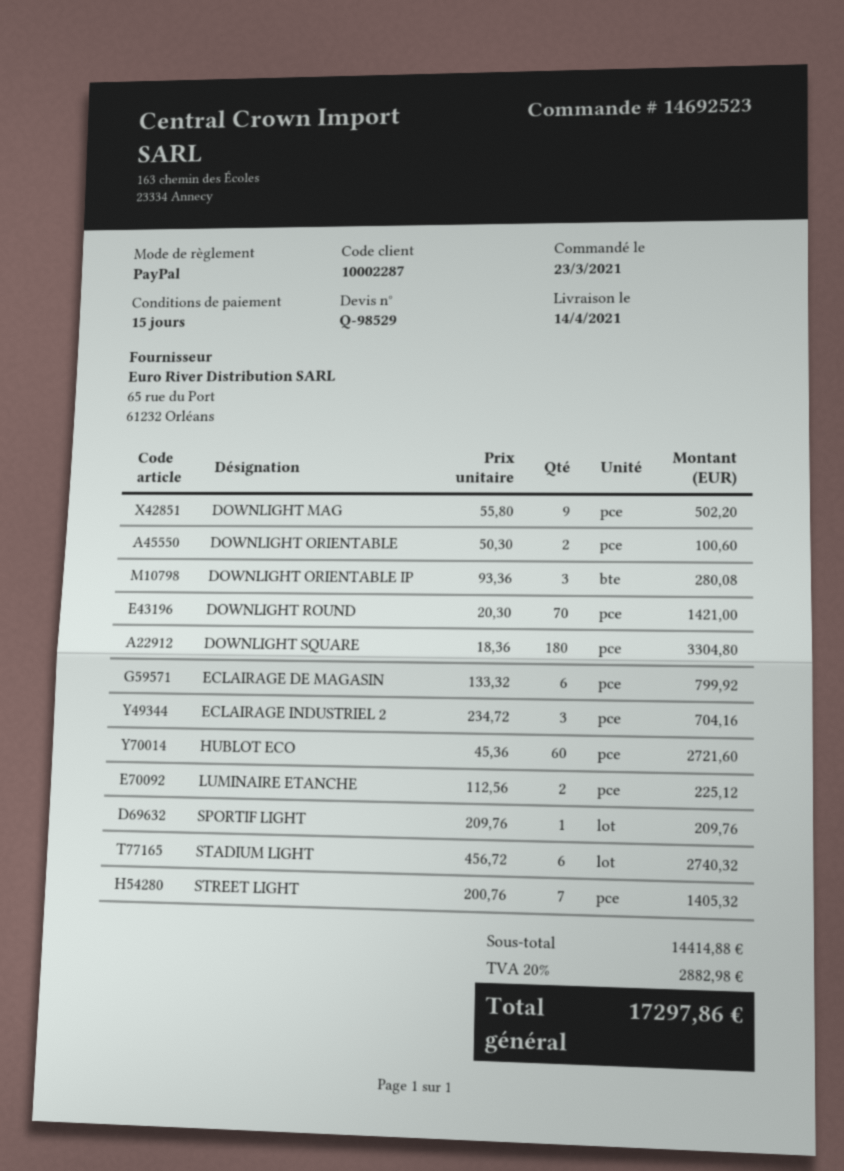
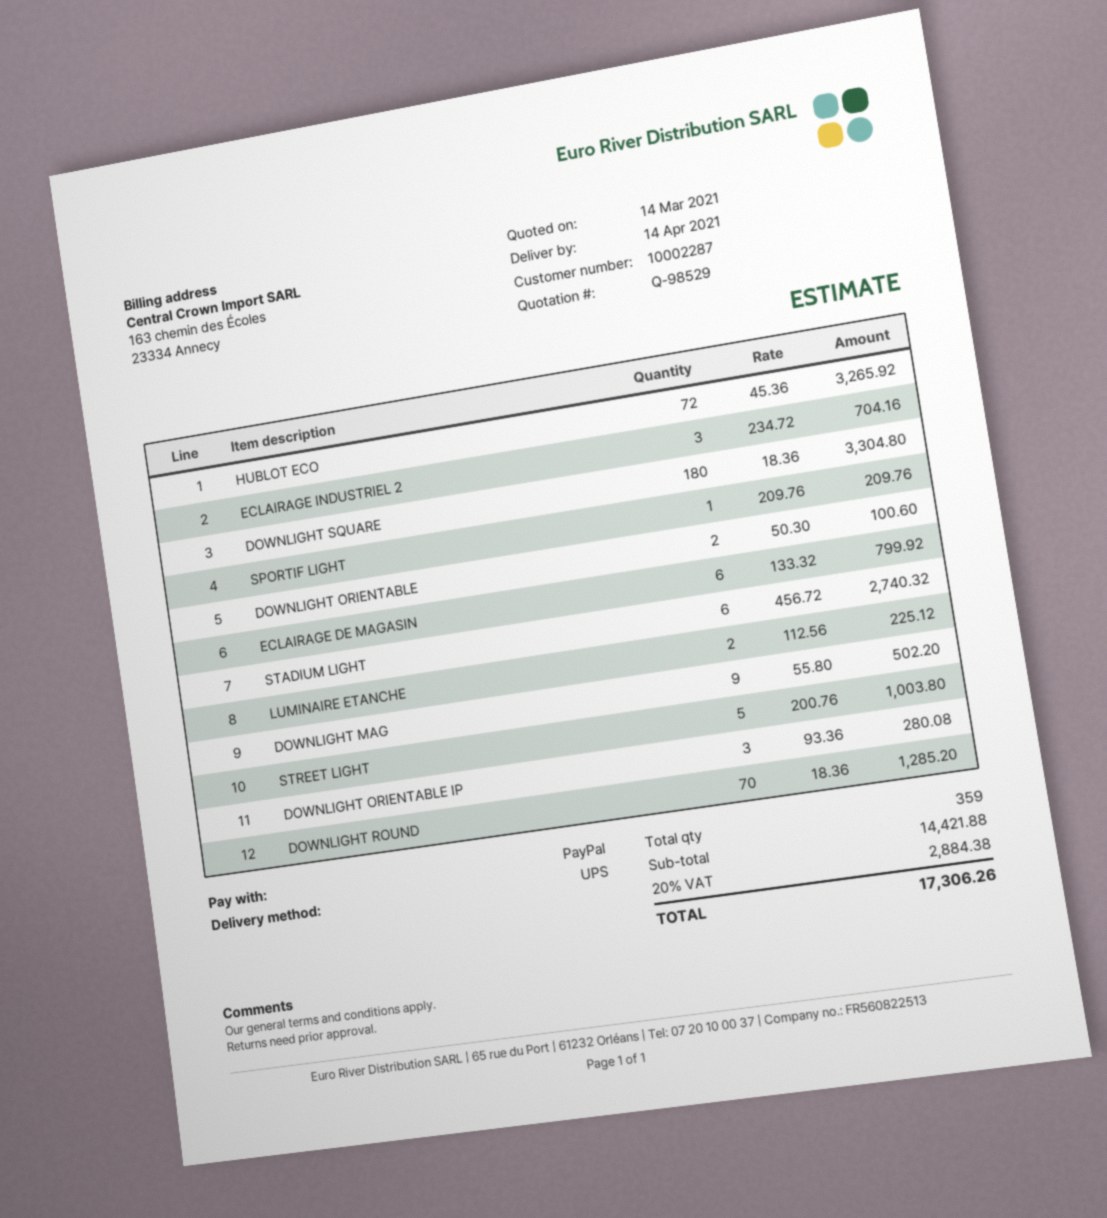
DOWNLIGHT ROUND: 70 x 20.30 = 1421.00 -> 70 x 18.36 = 1285.20
HUBLOT ECO: 60 x 45.36 = 2721.60 -> 72 x 45.36 = 3265.92
STREET LIGHT: 7 x 200.76 = 1405.32 -> 5 x 200.76 = 1003.80
subtotal: 14414.88 -> 14421.88
tax: 20% = 2882.98 -> 20% = 2884.38
total: 17297.86 -> 17306.26

